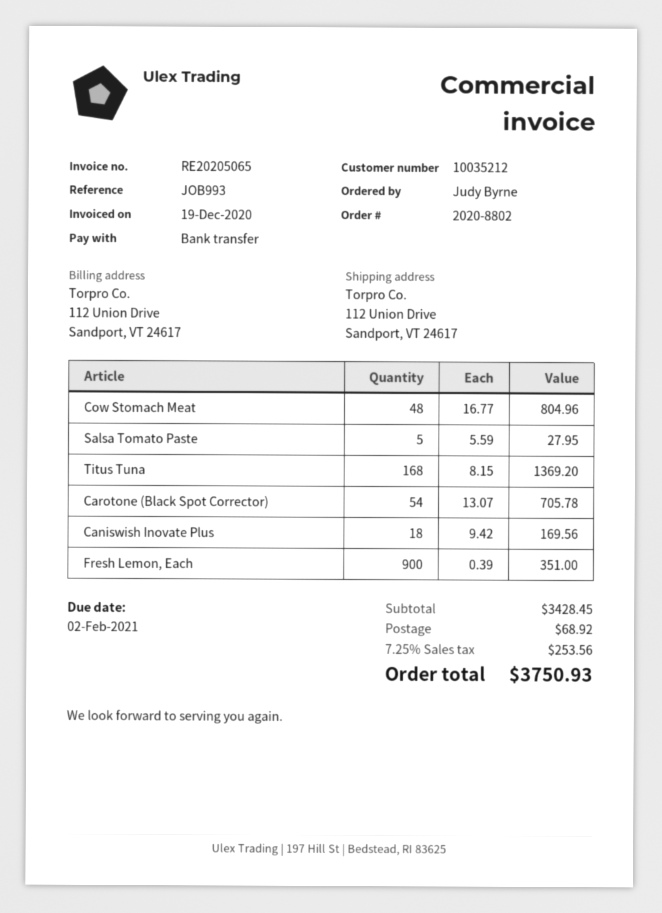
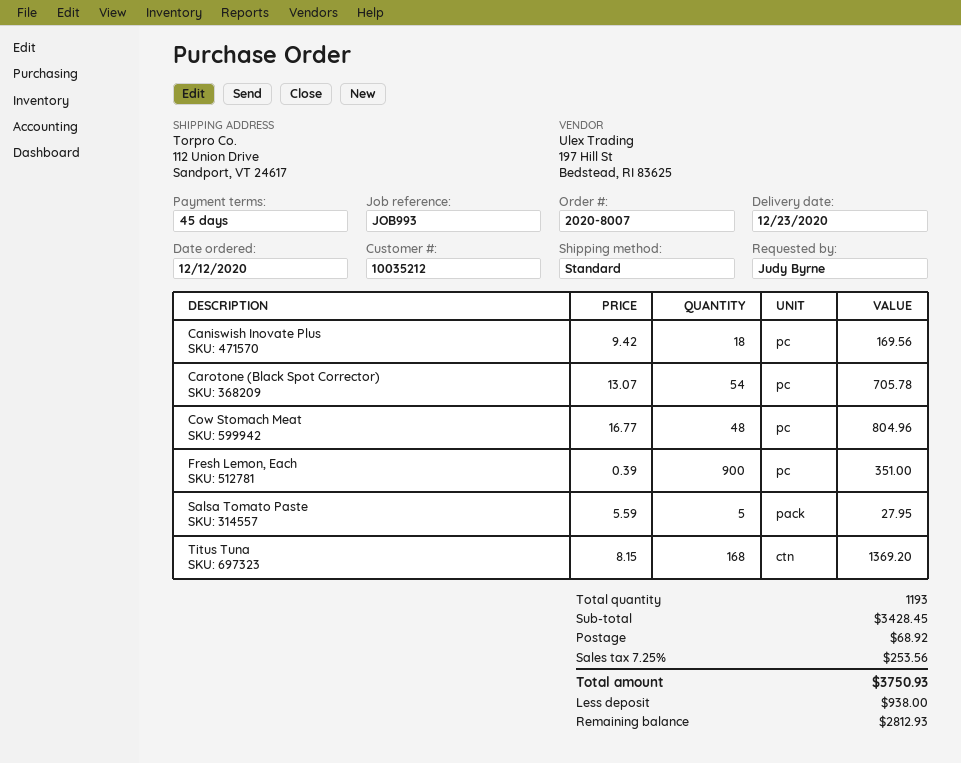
order number: 2020-8802 -> 2020-8007

